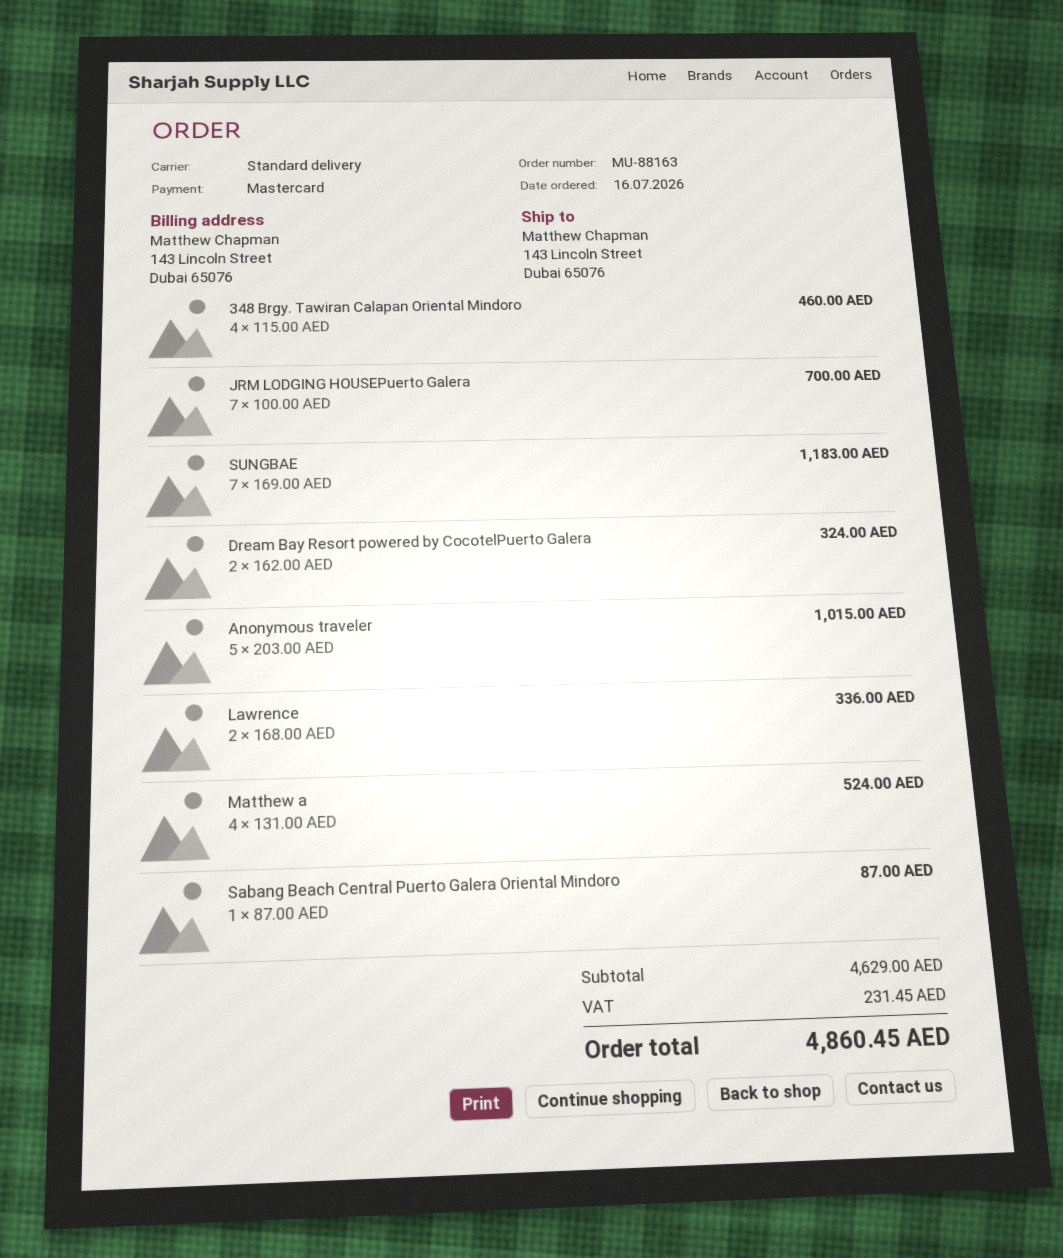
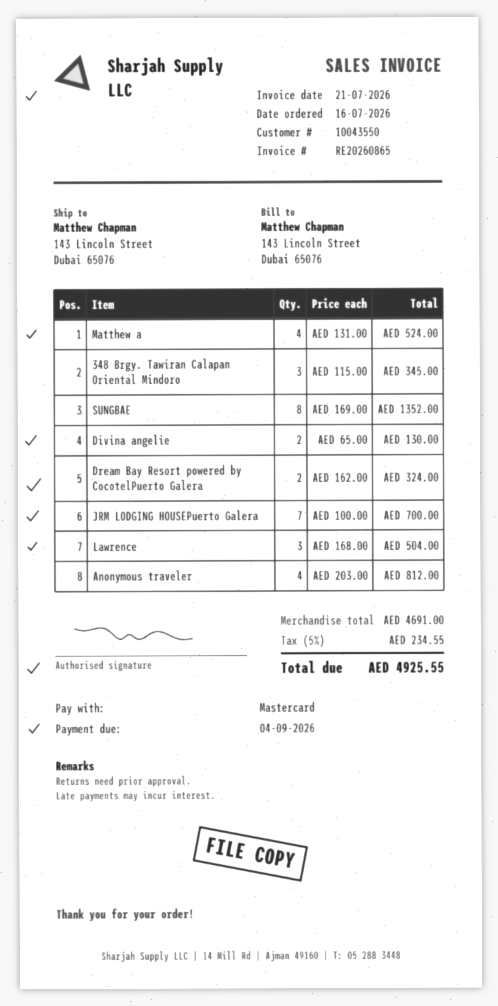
348 Brgy. Tawiran Calapan Oriental Mindoro: 4 x 115.00 = 460.00 -> 3 x 115.00 = 345.00
SUNGBAE: 7 x 169.00 = 1183.00 -> 8 x 169.00 = 1352.00
Anonymous traveler: 5 x 203.00 = 1015.00 -> 4 x 203.00 = 812.00
Lawrence: 2 x 168.00 = 336.00 -> 3 x 168.00 = 504.00
Sabang Beach Central Puerto Galera Oriental Mindoro: 1 x 87.00 = 87.00 -> none
Divina angelie: none -> 2 x 65.00 = 130.00
subtotal: 4629.00 -> 4691.00
tax: 231.45 -> 234.55
total: 4860.45 -> 4925.55

